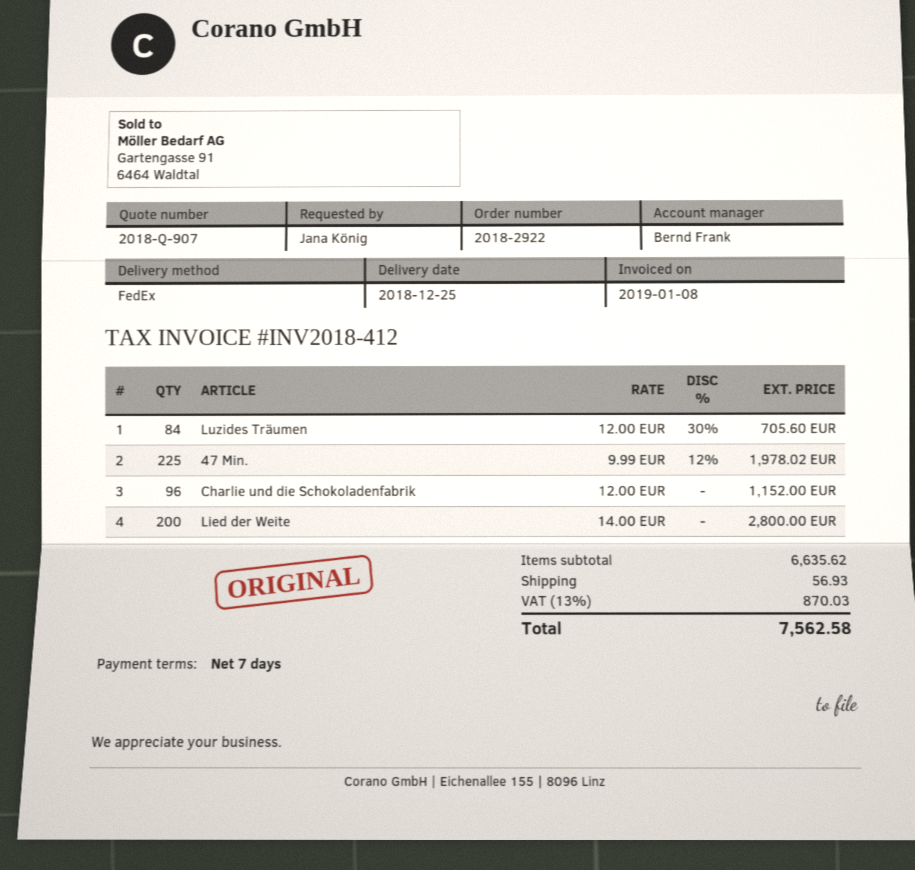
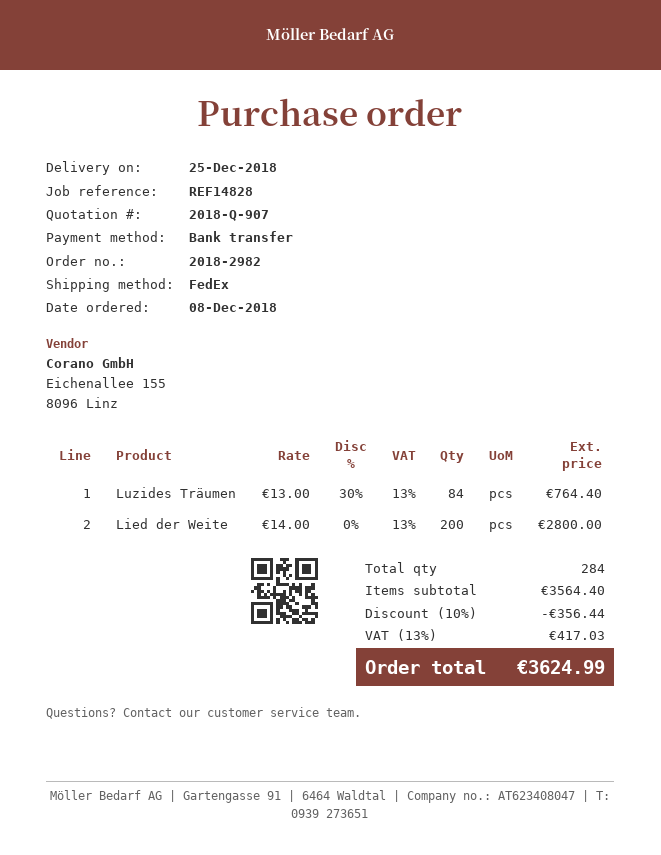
order number: 2018-2922 -> 2018-2982
Luzides Träumen: 84 x 12.00 - 30% = 705.60 -> 84 x 13.00 - 30% = 764.40
47 Min.: 225 x 9.99 - 12% = 1978.02 -> none
Charlie und die Schokoladenfabrik: 96 x 12.00 = 1152.00 -> none
subtotal: 6635.62 -> 3564.40
discount: none -> 10% = 356.44
shipping: 56.93 -> none
tax: 13% = 870.03 -> 13% = 417.03
total: 7562.58 -> 3624.99

